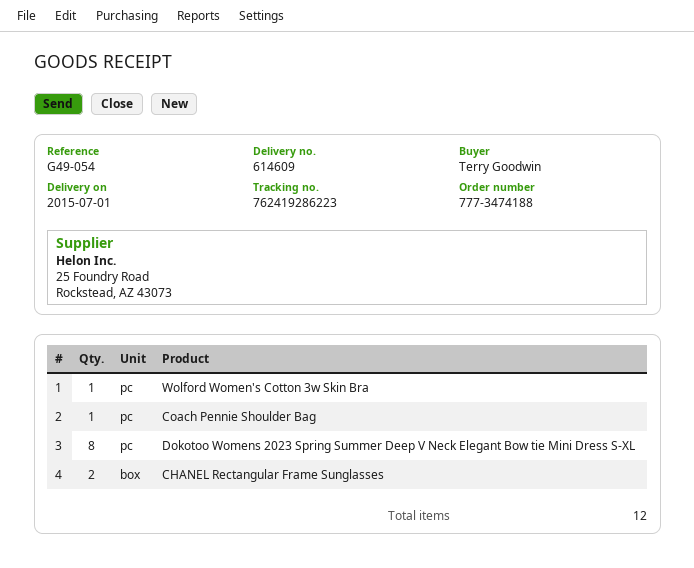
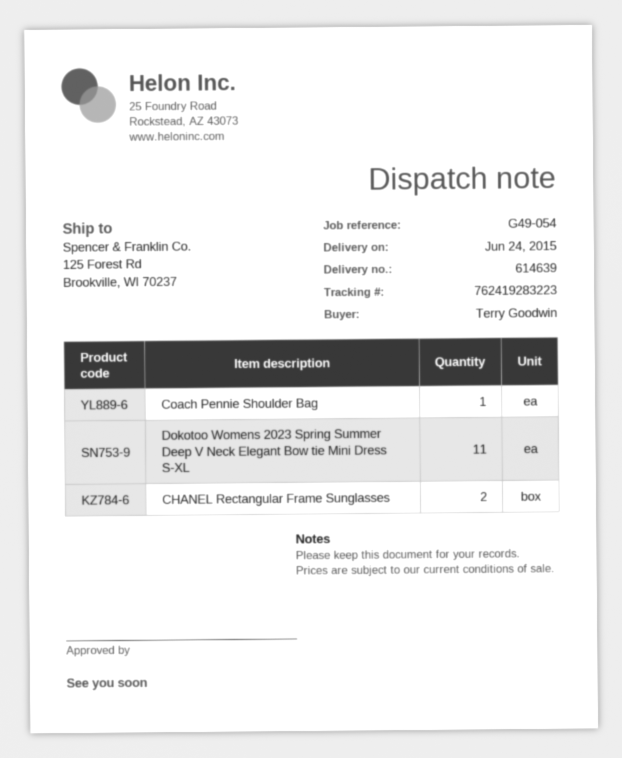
delivery note number: 614609 -> 614639
delivery date: 2015-07-01 -> 2015-06-24
tracking number: 762419286223 -> 762419283223
Wolford Women's Cotton 3w Skin Bra: 1 -> none
Dokotoo Womens 2023 Spring Summer Deep V Neck Elegant Bow tie Mini Dress S-XL: 8 -> 11

